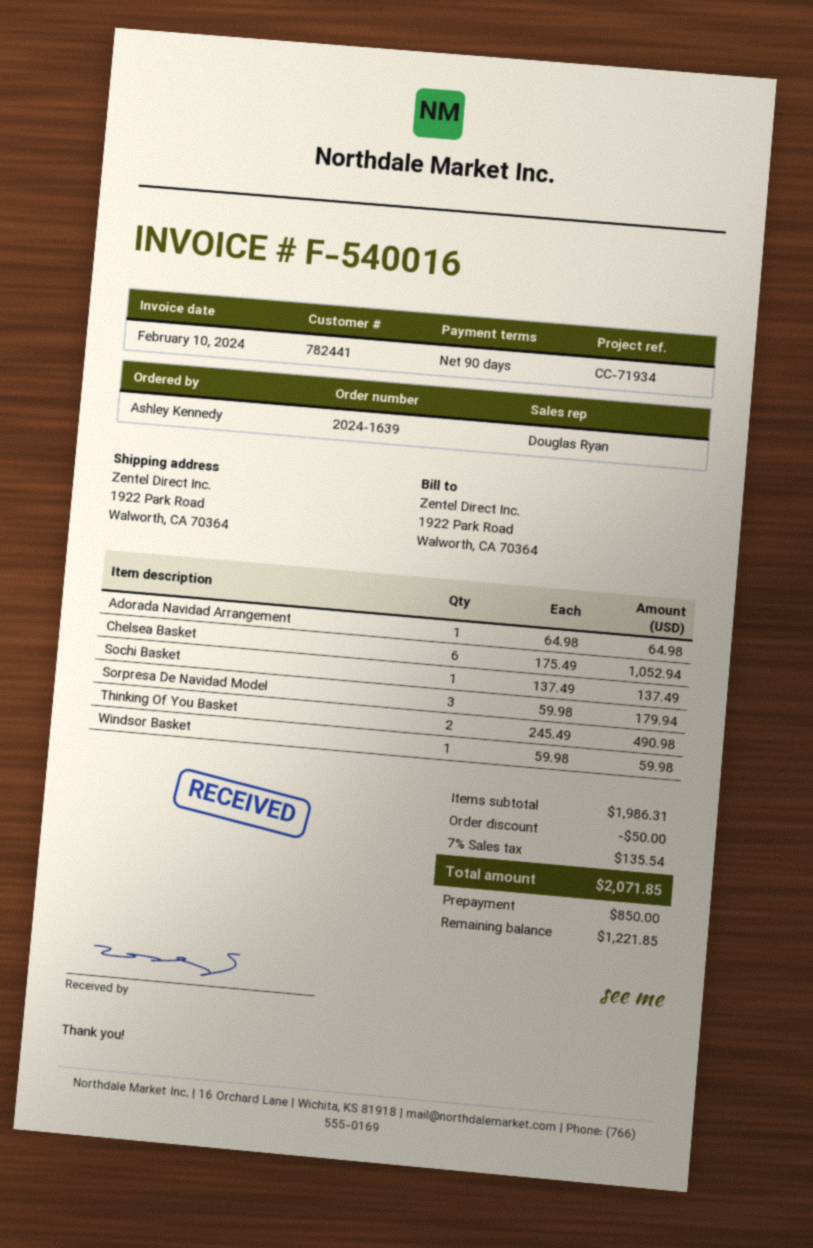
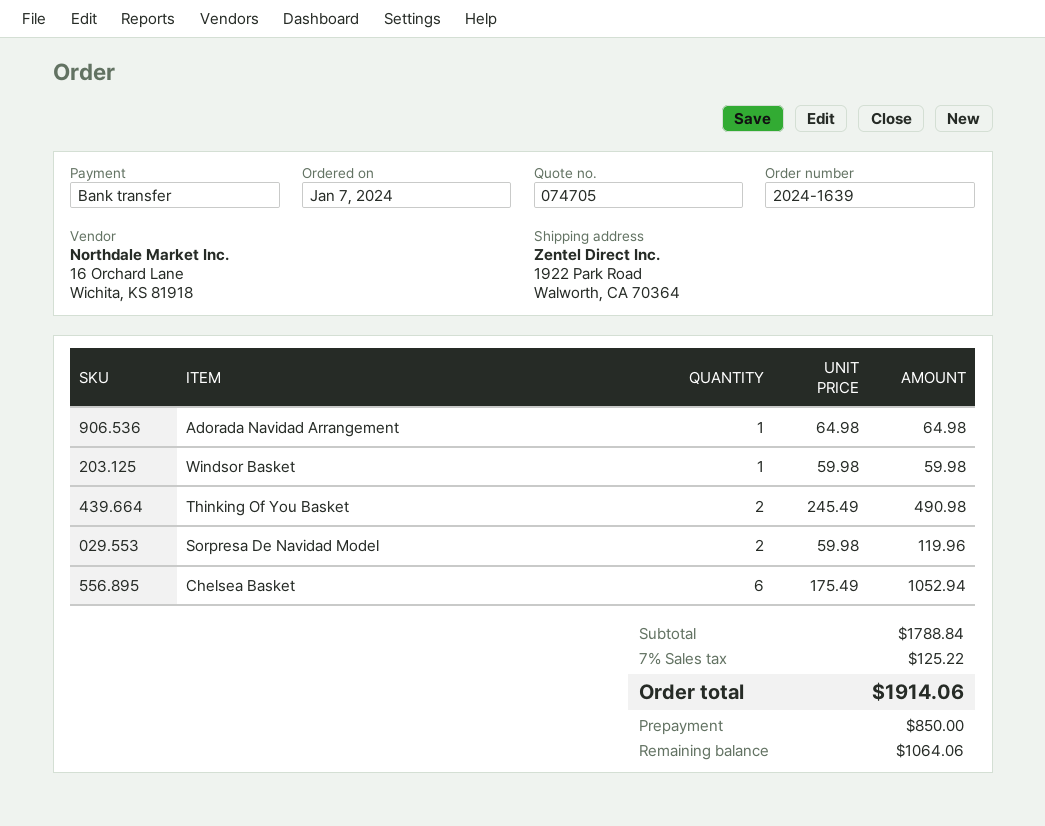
Sochi Basket: 1 x 137.49 = 137.49 -> none
Sorpresa De Navidad Model: 3 x 59.98 = 179.94 -> 2 x 59.98 = 119.96
subtotal: 1986.31 -> 1788.84
discount: 50.00 -> none
tax: 7% = 135.54 -> 7% = 125.22
total: 2071.85 -> 1914.06
balance: 1221.85 -> 1064.06

